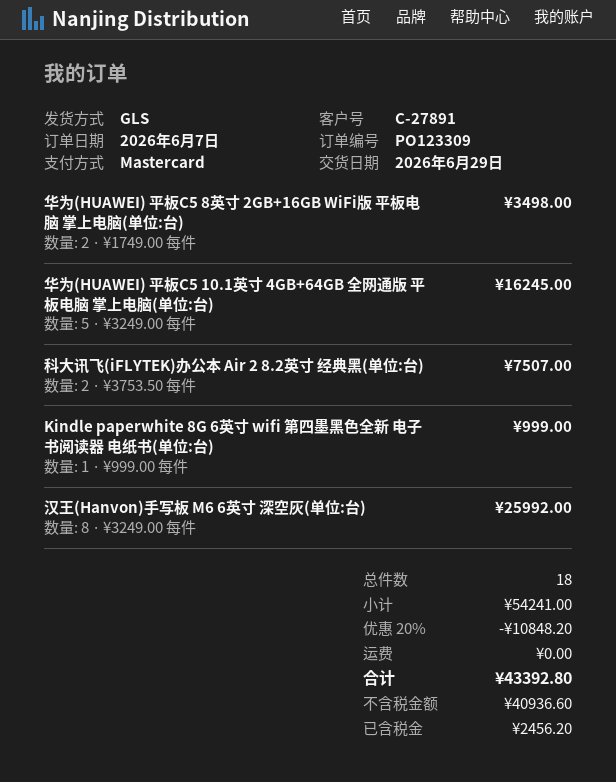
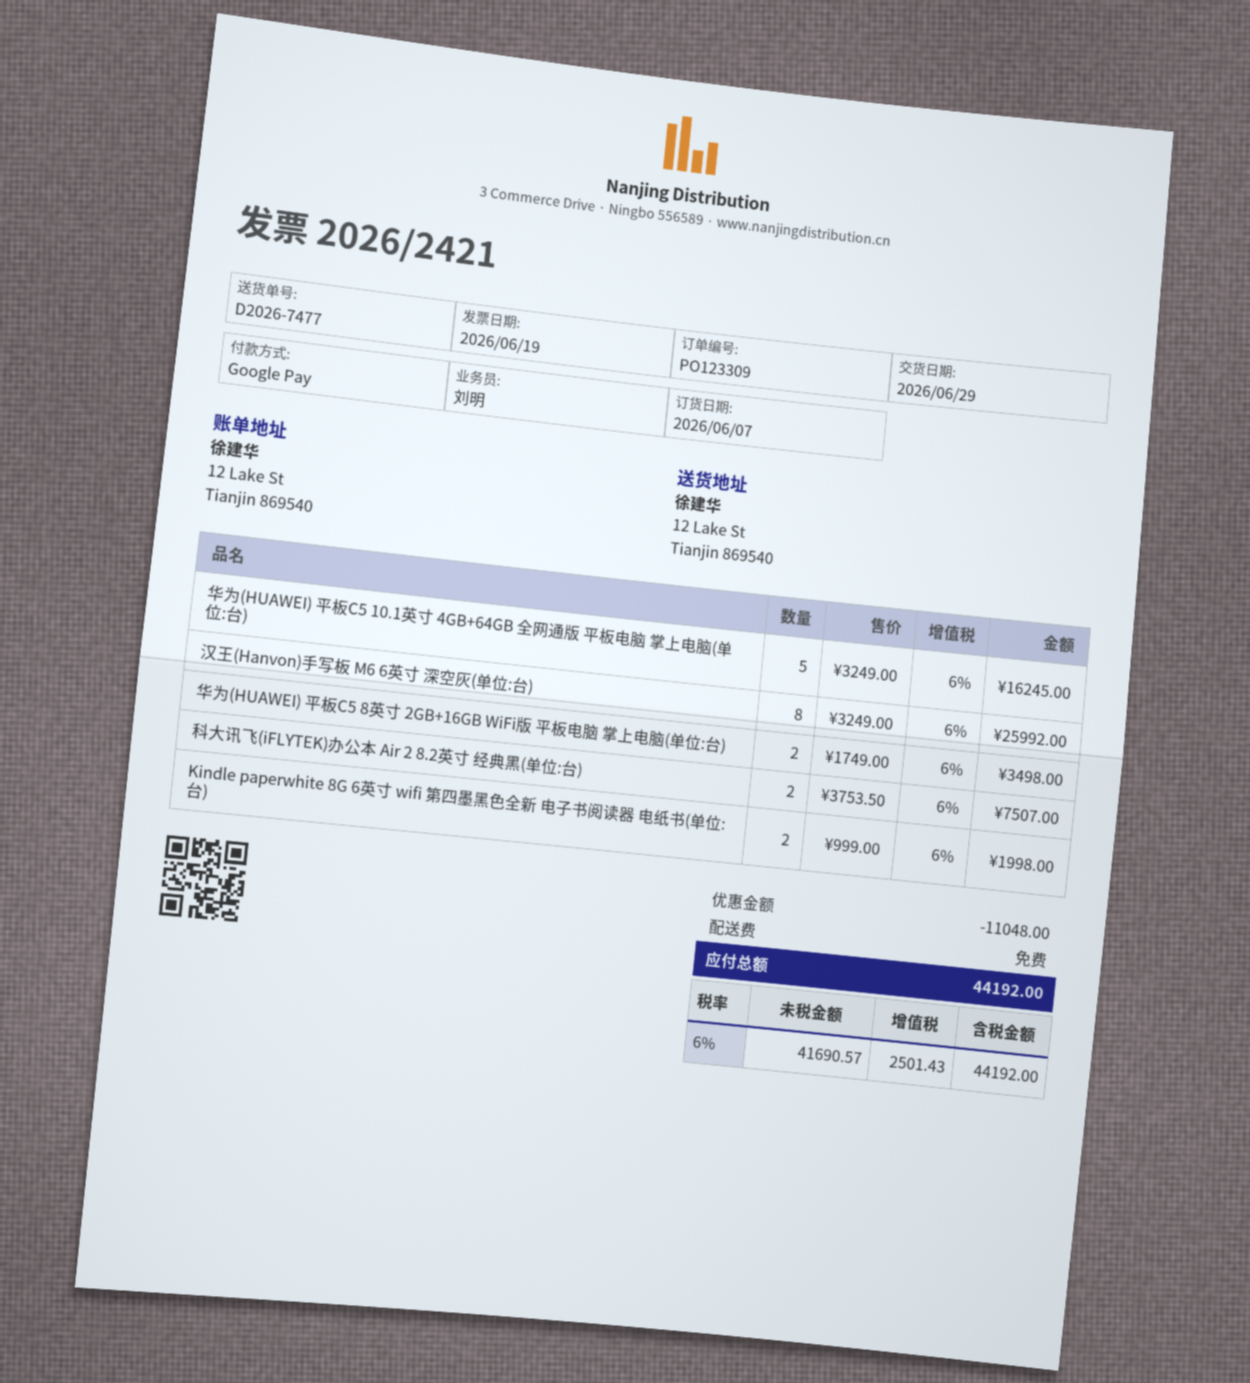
payment method: Mastercard -> Google Pay
Kindle paperwhite 8G 6英寸 wifi 第四墨黑色全新 电子书阅读器 电纸书(单位:台): 1 x 999.00 = 999.00 -> 2 x 999.00 = 1998.00
discount: 10848.20 -> 11048.00
net: 40936.60 -> 41690.57
tax: 2456.20 -> 2501.43
total: 43392.80 -> 44192.00

